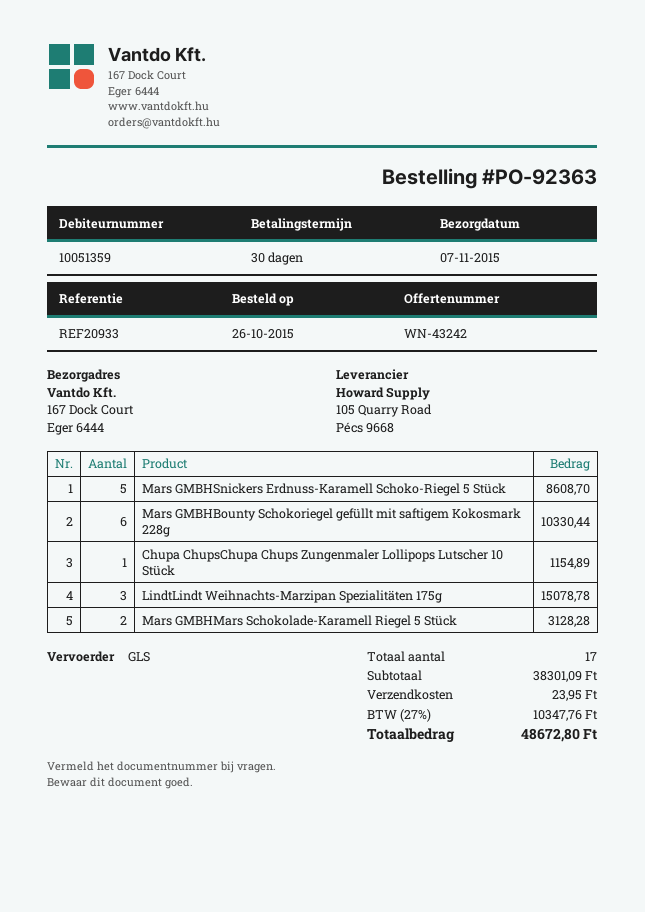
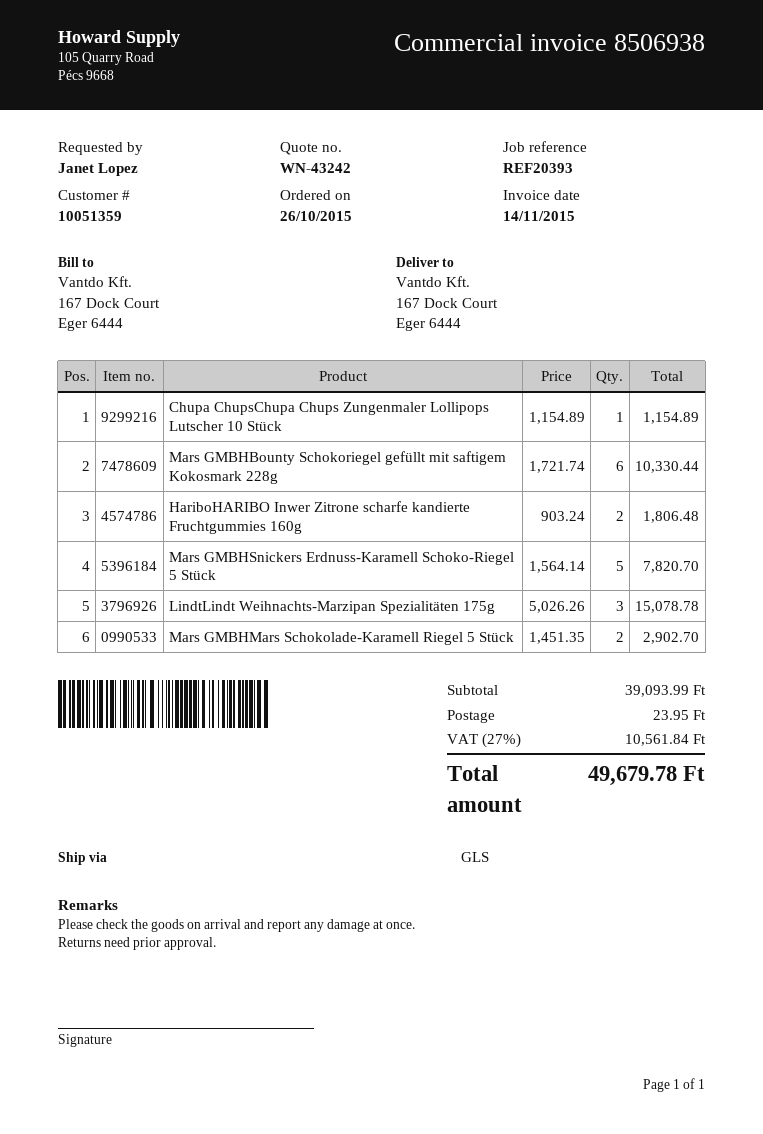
reference: REF20933 -> REF20393
Mars GMBHSnickers Erdnuss-Karamell Schoko-Riegel 5 Stück: 5 for 8608.70 -> 5 for 7820.70
Mars GMBHMars Schokolade-Karamell Riegel 5 Stück: 2 for 3128.28 -> 2 for 2902.70
HariboHARIBO Inwer Zitrone scharfe kandierte Fruchtgummies 160g: none -> 2 for 1806.48
subtotal: 38301.09 -> 39093.99
tax: 27% = 10347.76 -> 27% = 10561.84
total: 48672.80 -> 49679.78

